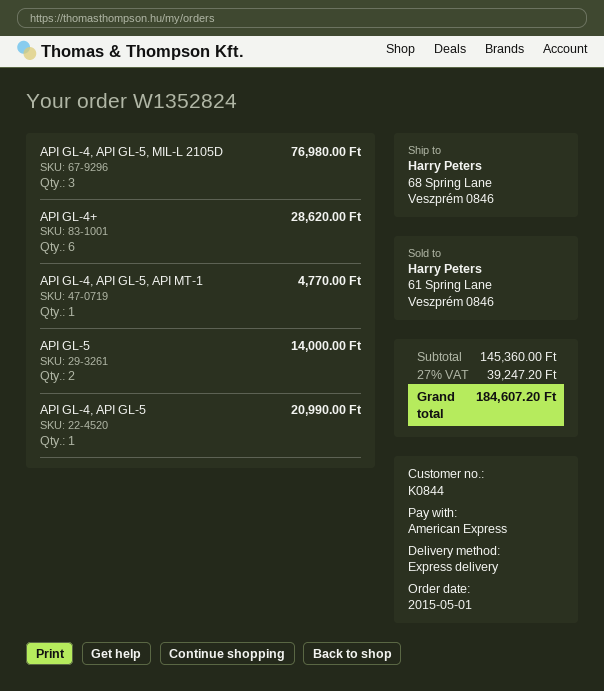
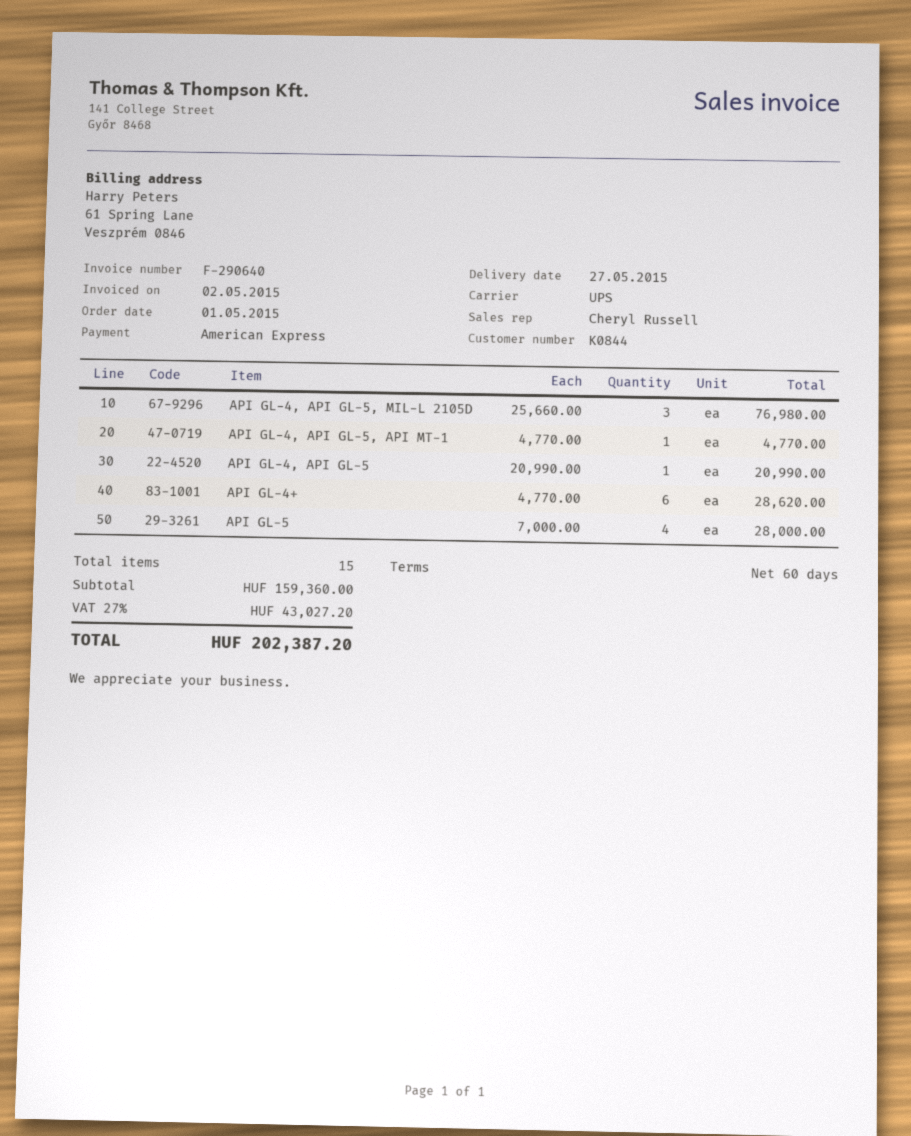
shipping method: express -> UPS
API GL-5: 2 for 14000.00 -> 4 for 28000.00
subtotal: 145360.00 -> 159360.00
tax: 27% = 39247.20 -> 27% = 43027.20
total: 184607.20 -> 202387.20

